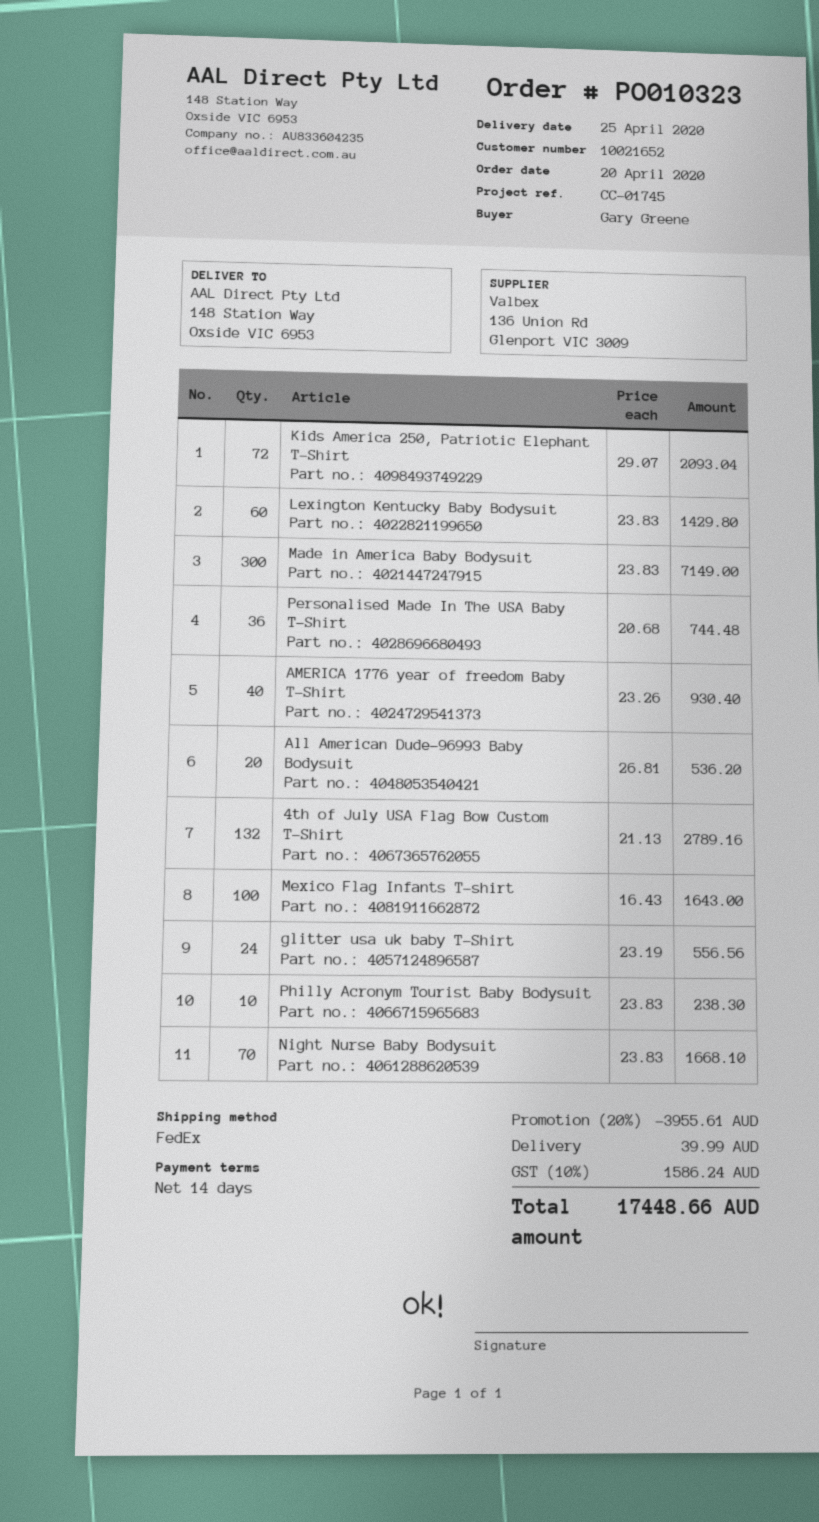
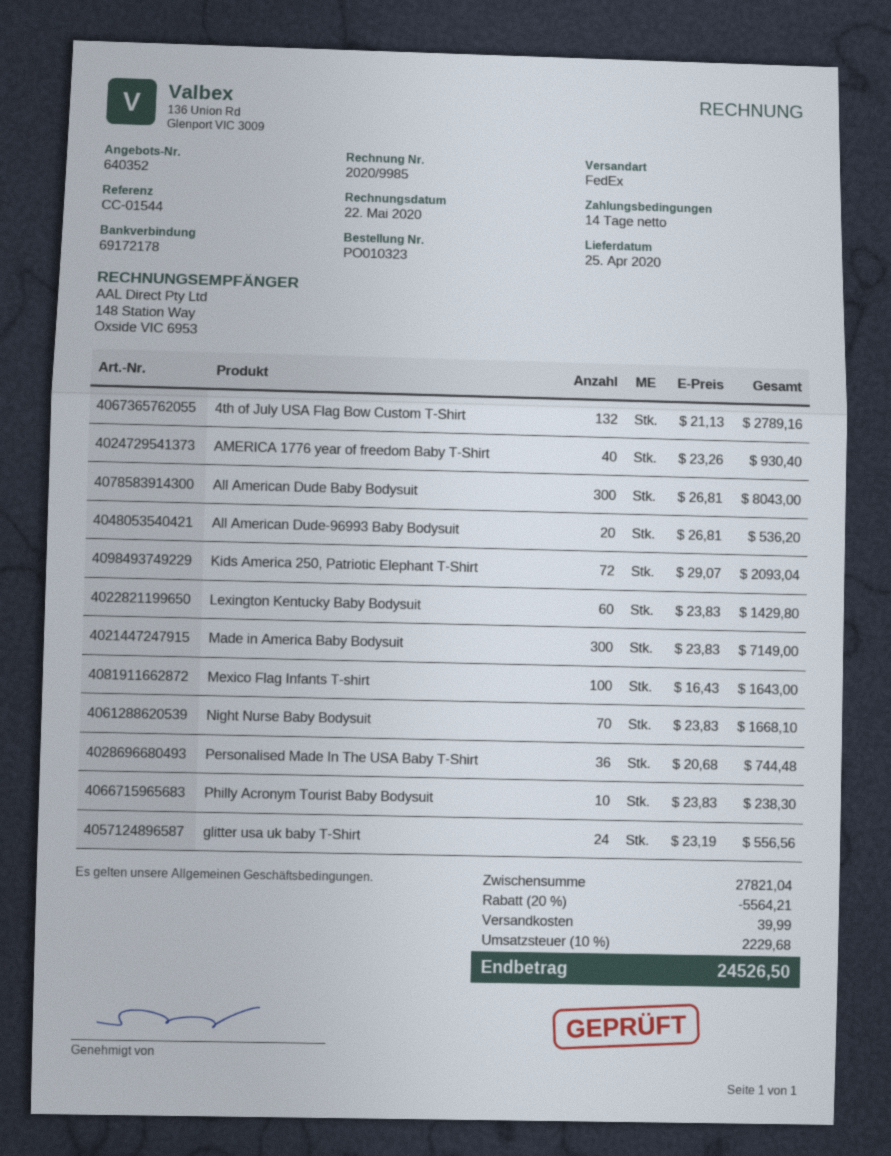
reference: CC-01745 -> CC-01544
All American Dude Baby Bodysuit: none -> 300 x 26.81 = 8043.00
discount: 20% = 3955.61 -> 20% = 5564.21
tax: 10% = 1586.24 -> 10% = 2229.68
total: 17448.66 -> 24526.50

